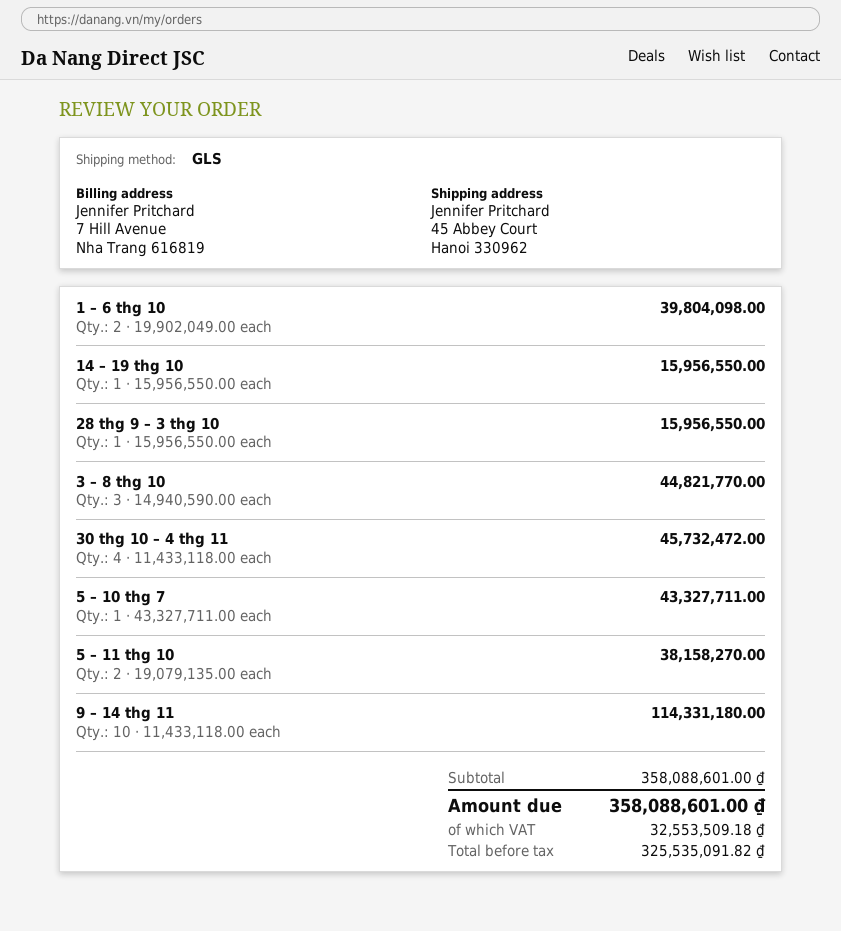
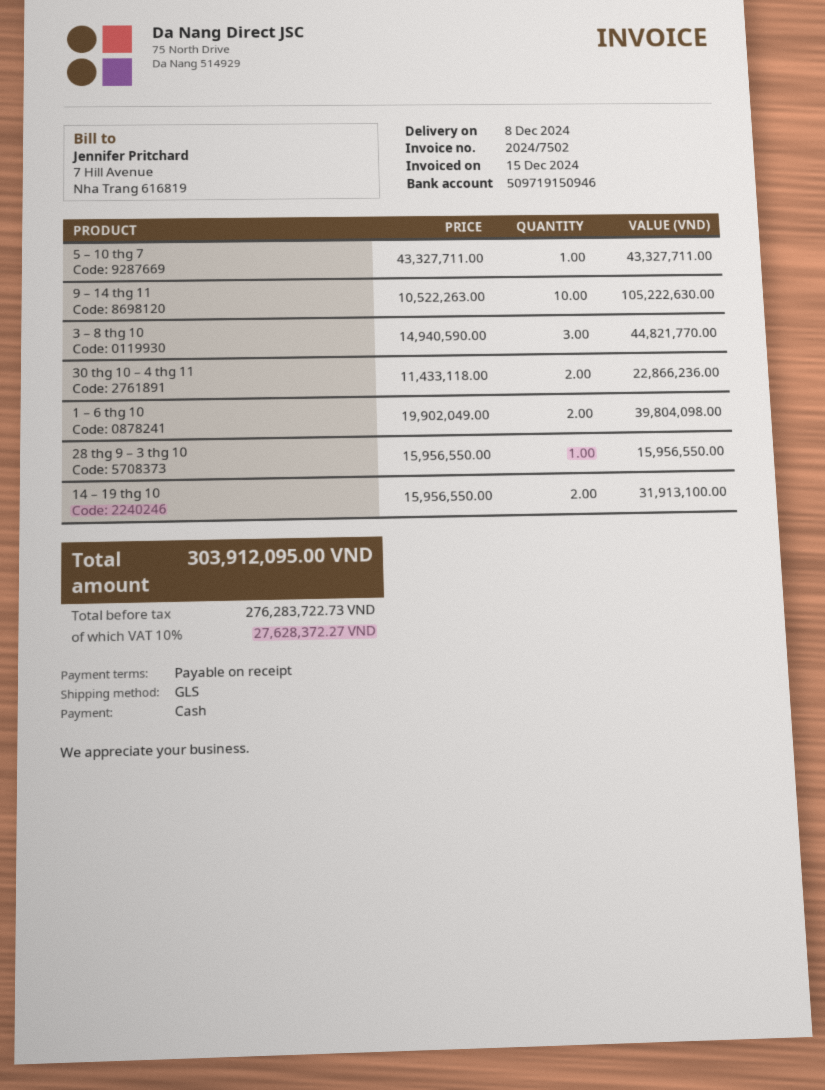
14 – 19 thg 10: 1 x 15956550.00 = 15956550.00 -> 2 x 15956550.00 = 31913100.00
30 thg 10 – 4 thg 11: 4 x 11433118.00 = 45732472.00 -> 2 x 11433118.00 = 22866236.00
5 – 11 thg 10: 2 x 19079135.00 = 38158270.00 -> none
9 – 14 thg 11: 10 x 11433118.00 = 114331180.00 -> 10 x 10522263.00 = 105222630.00
net: 325535091.82 -> 276283722.73
tax: 32553509.18 -> 27628372.27
total: 358088601.00 -> 303912095.00

